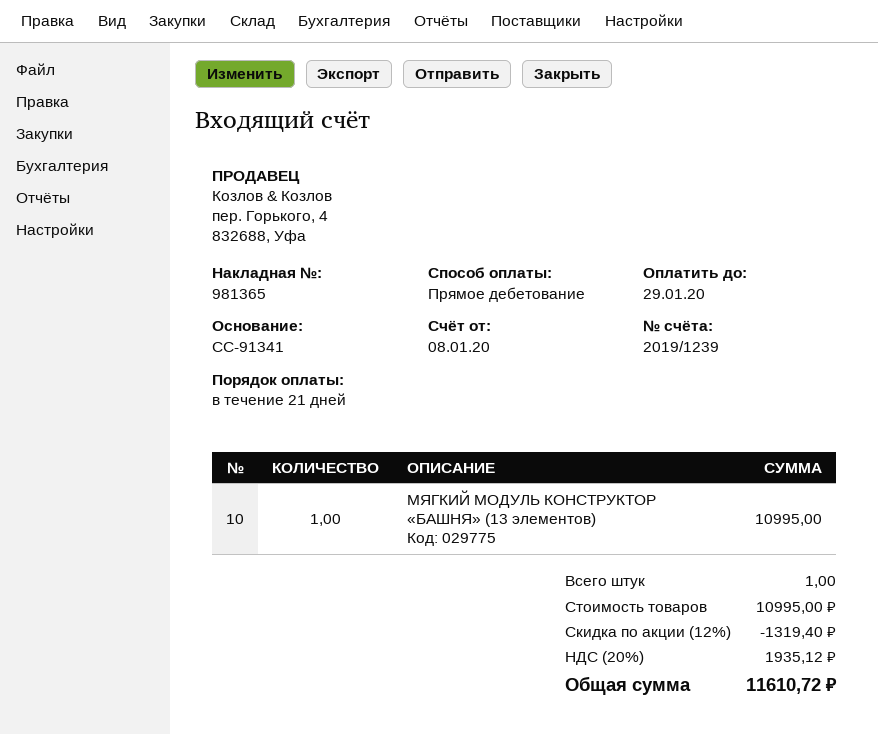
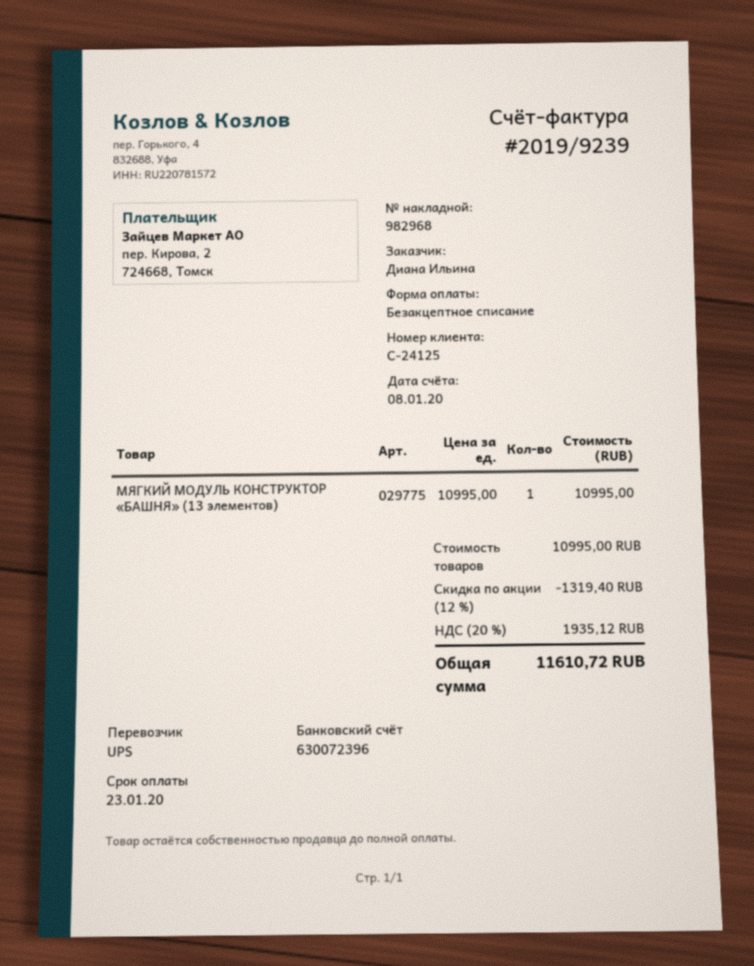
delivery note number: 981365 -> 982968
invoice number: 2019/1239 -> 2019/9239
due date: 2020-01-29 -> 2020-01-23

